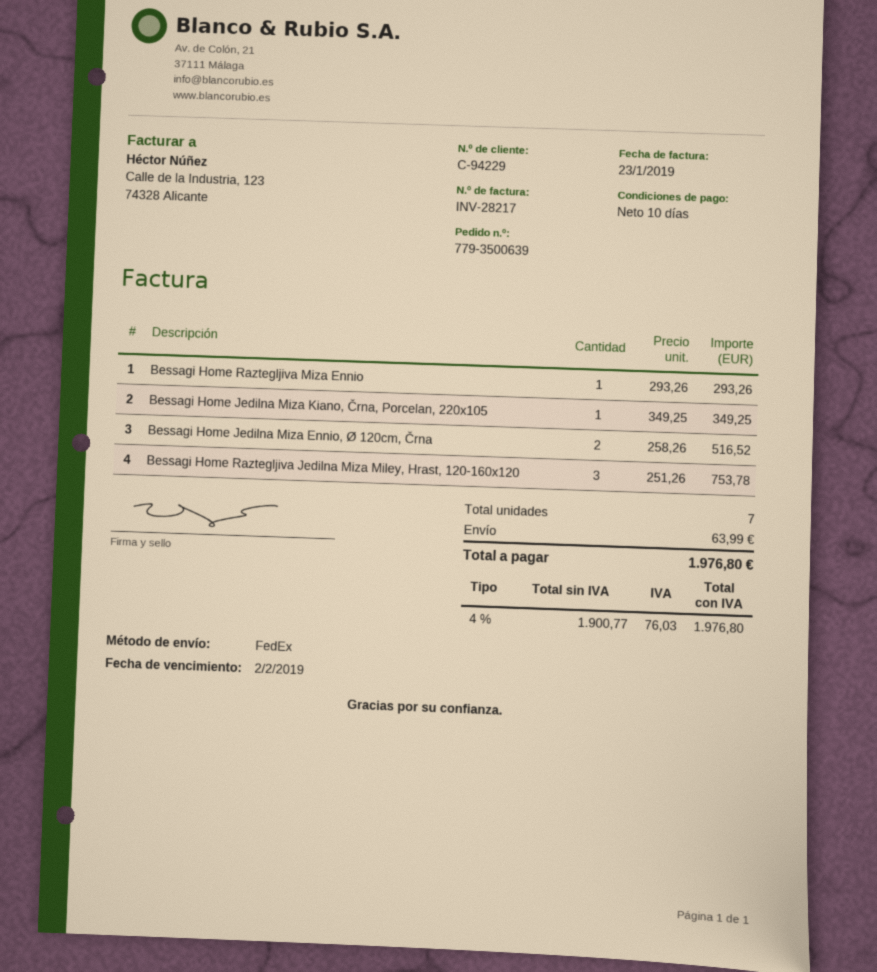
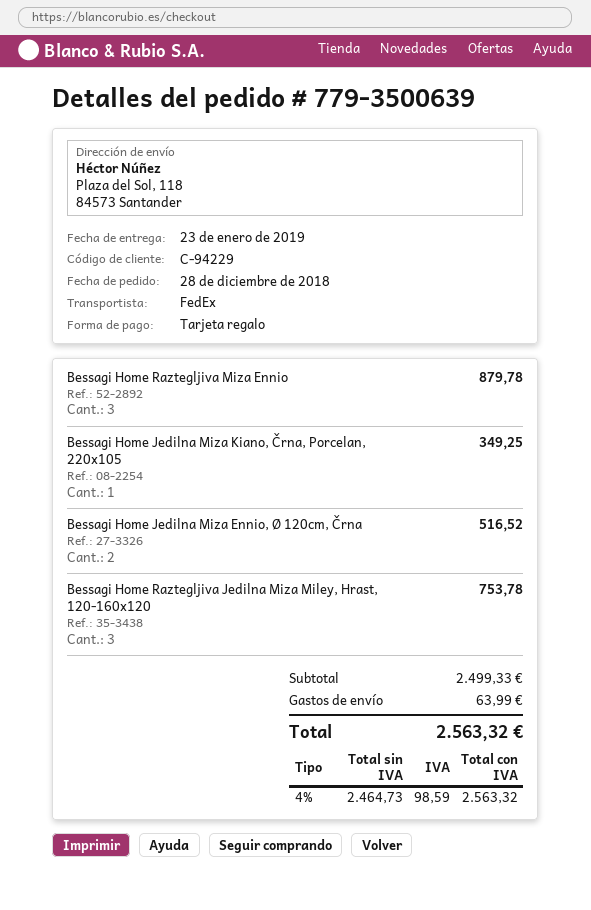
Bessagi Home Raztegljiva Miza Ennio: 1 for 293.26 -> 3 for 879.78
net: 1900.77 -> 2464.73
tax: 4% = 76.03 -> 4% = 98.59
total: 1976.80 -> 2563.32

